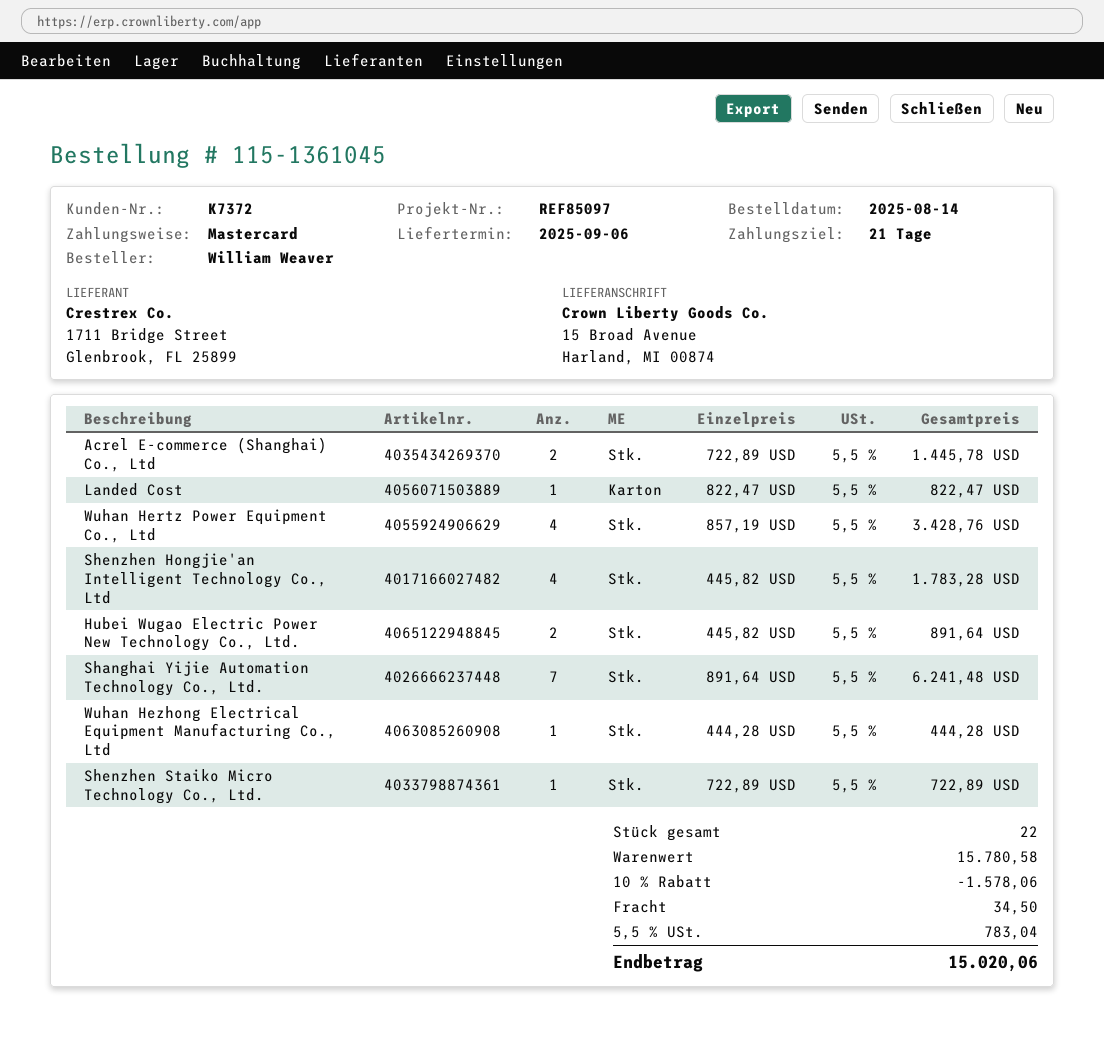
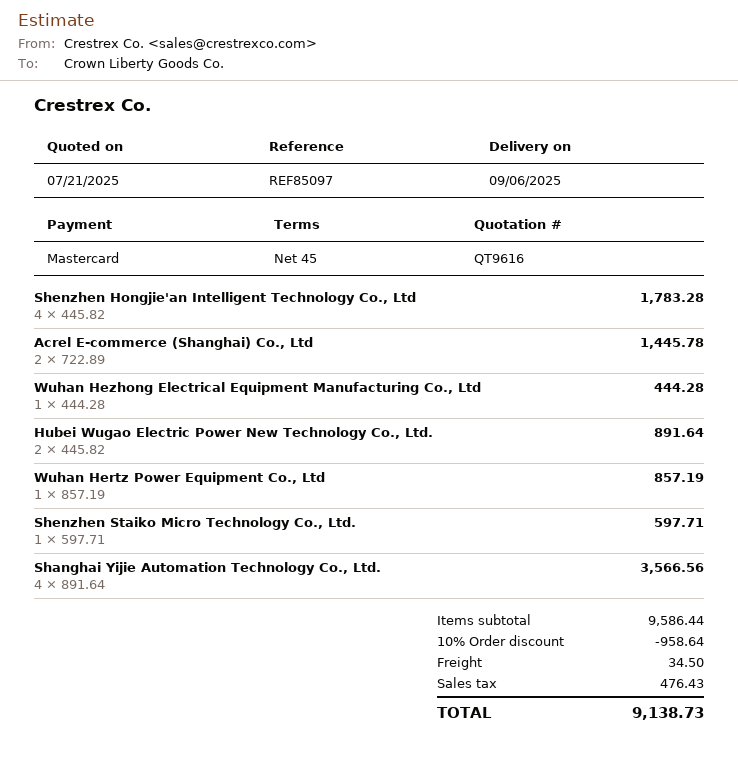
payment terms: 21 days -> 45 days
Landed Cost: 1 x 822.47 = 822.47 -> none
Wuhan Hertz Power Equipment Co., Ltd: 4 x 857.19 = 3428.76 -> 1 x 857.19 = 857.19
Shanghai Yijie Automation Technology Co., Ltd.: 7 x 891.64 = 6241.48 -> 4 x 891.64 = 3566.56
Shenzhen Staiko Micro Technology Co., Ltd.: 1 x 722.89 = 722.89 -> 1 x 597.71 = 597.71
subtotal: 15780.58 -> 9586.44
discount: 10% = 1578.06 -> 10% = 958.64
tax: 783.04 -> 476.43
total: 15020.06 -> 9138.73

